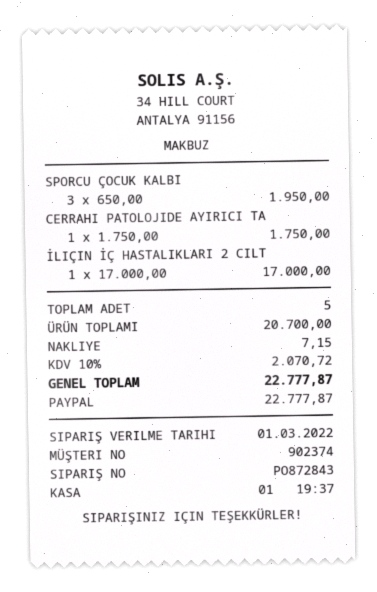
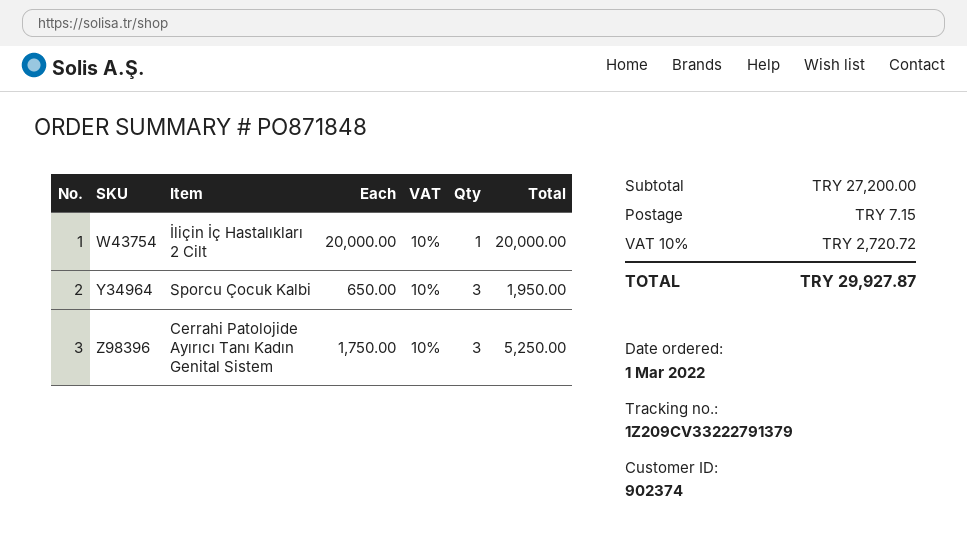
order number: PO872843 -> PO871848
CERRAHI PATOLOJIDE AYIRICI TA: 1 x 1750.00 = 1750.00 -> 3 x 1750.00 = 5250.00
İLIÇIN İÇ HASTALIKLARI 2 CILT: 1 x 17000.00 = 17000.00 -> 1 x 20000.00 = 20000.00
subtotal: 20700.00 -> 27200.00
tax: 10% = 2070.72 -> 10% = 2720.72
total: 22777.87 -> 29927.87

